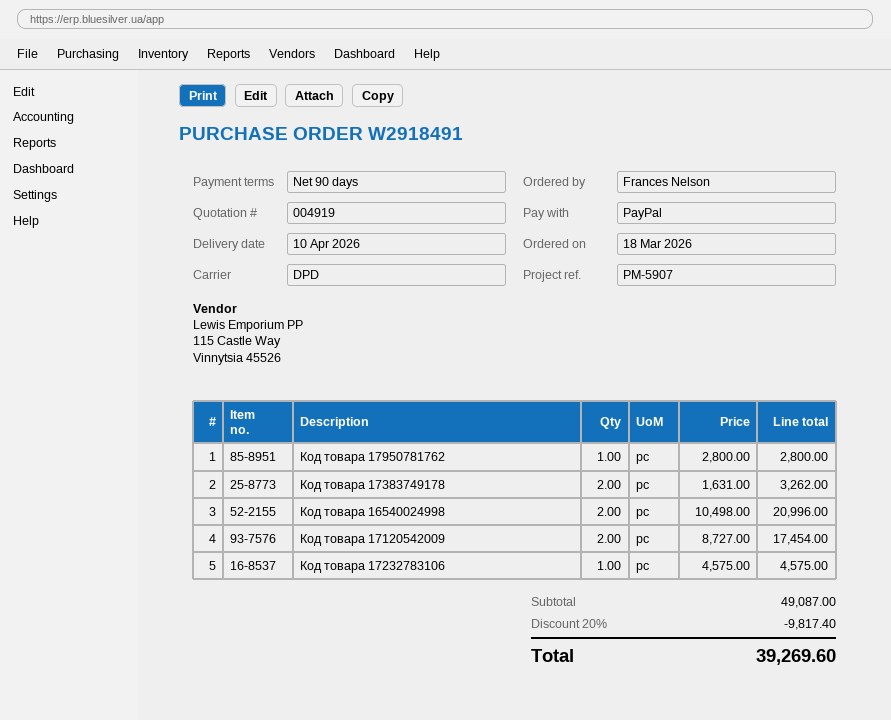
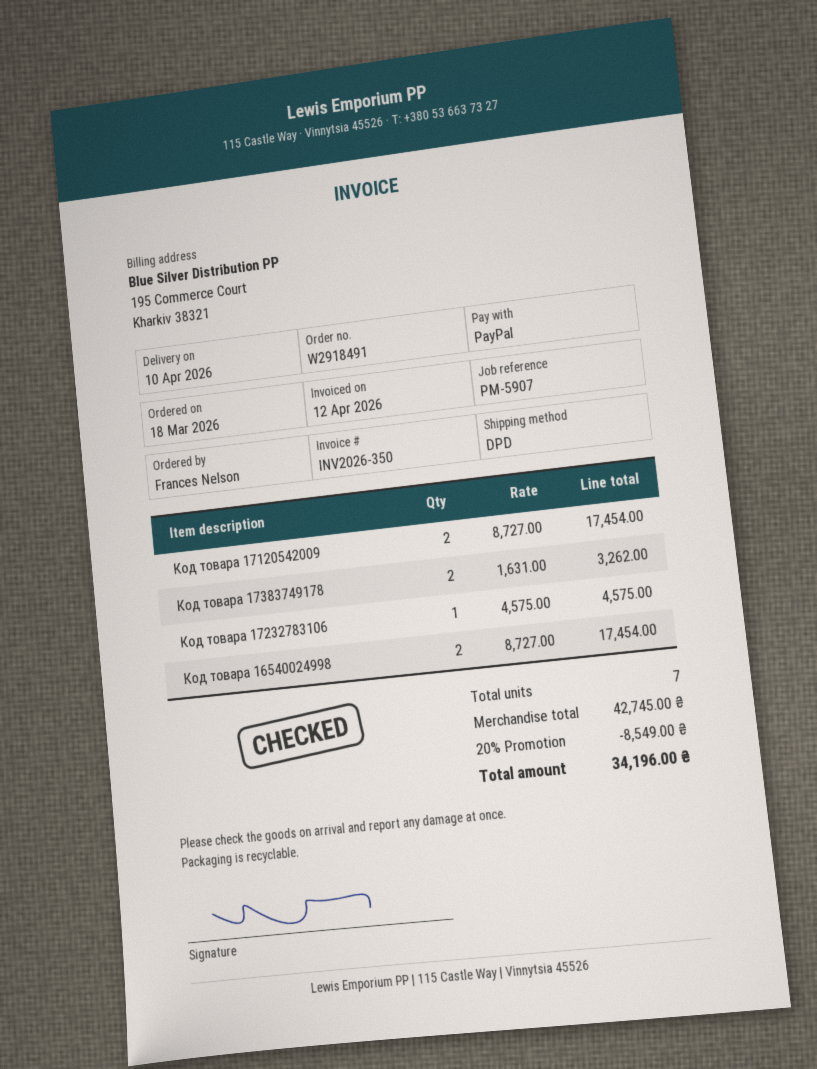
Код товара 17950781762: 1 x 2800.00 = 2800.00 -> none
Код товара 16540024998: 2 x 10498.00 = 20996.00 -> 2 x 8727.00 = 17454.00
subtotal: 49087.00 -> 42745.00
discount: 20% = 9817.40 -> 20% = 8549.00
total: 39269.60 -> 34196.00

